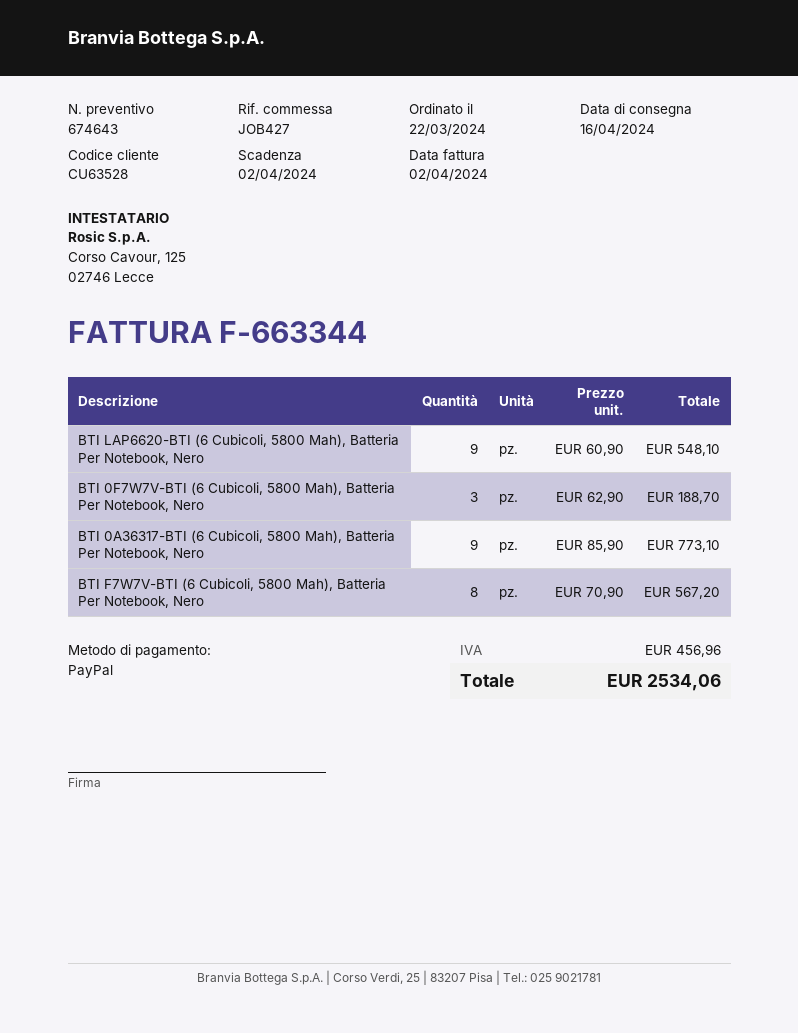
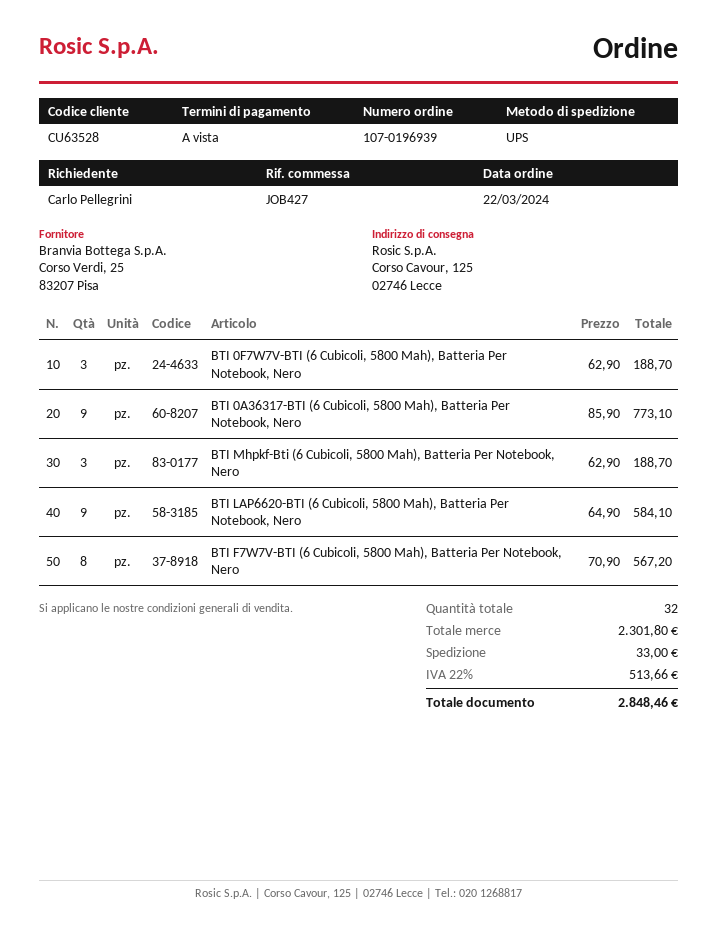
BTI LAP6620-BTI (6 Cubicoli, 5800 Mah), Batteria Per Notebook, Nero: 9 x 60.90 = 548.10 -> 9 x 64.90 = 584.10
BTI Mhpkf-Bti (6 Cubicoli, 5800 Mah), Batteria Per Notebook, Nero: none -> 3 x 62.90 = 188.70
shipping: none -> 33.00
tax: 456.96 -> 513.66
total: 2534.06 -> 2848.46

